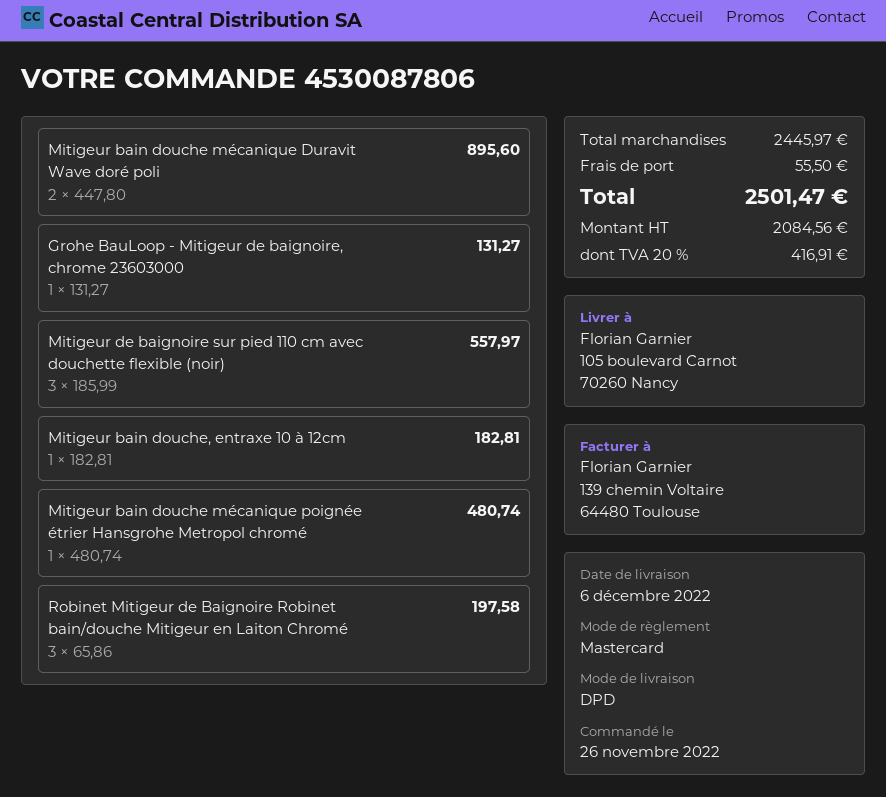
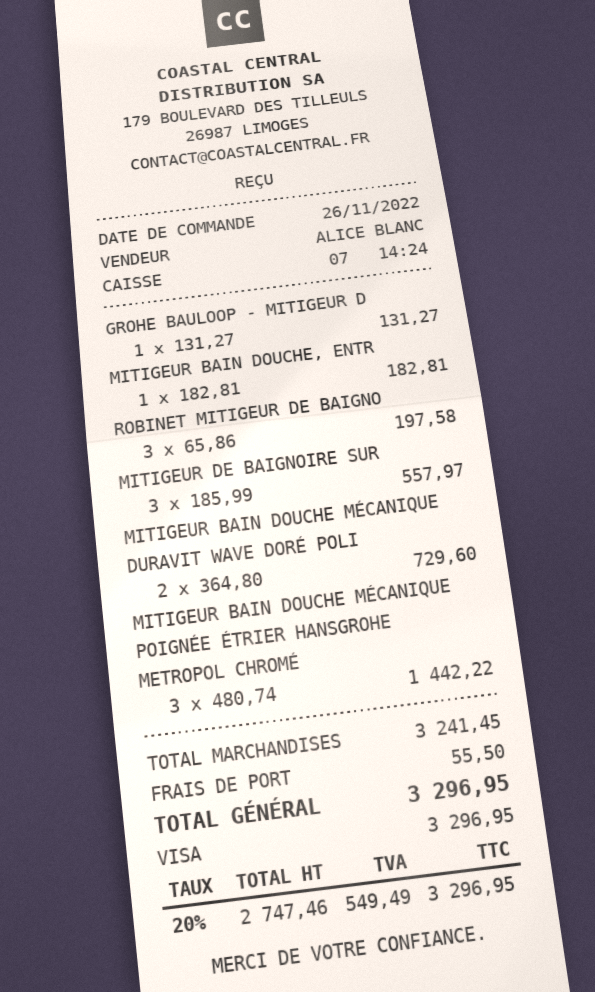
payment method: Mastercard -> Visa
Mitigeur bain douche mécanique Duravit Wave doré poli: 2 x 447.80 = 895.60 -> 2 x 364.80 = 729.60
Mitigeur bain douche mécanique poignée étrier Hansgrohe Metropol chromé: 1 x 480.74 = 480.74 -> 3 x 480.74 = 1442.22
subtotal: 2445.97 -> 3241.45
net: 2084.56 -> 2747.46
tax: 20% = 416.91 -> 20% = 549.49
total: 2501.47 -> 3296.95

